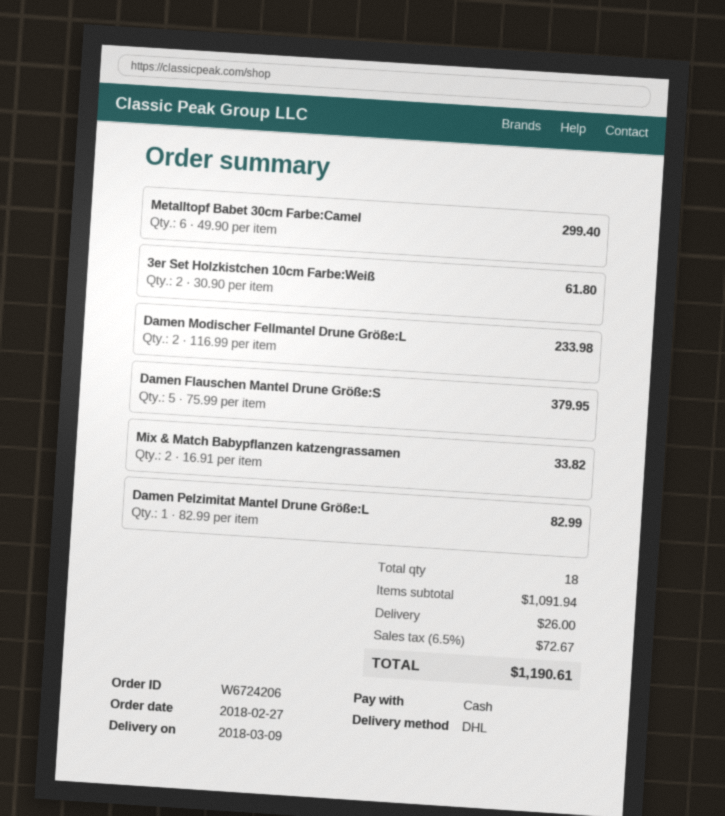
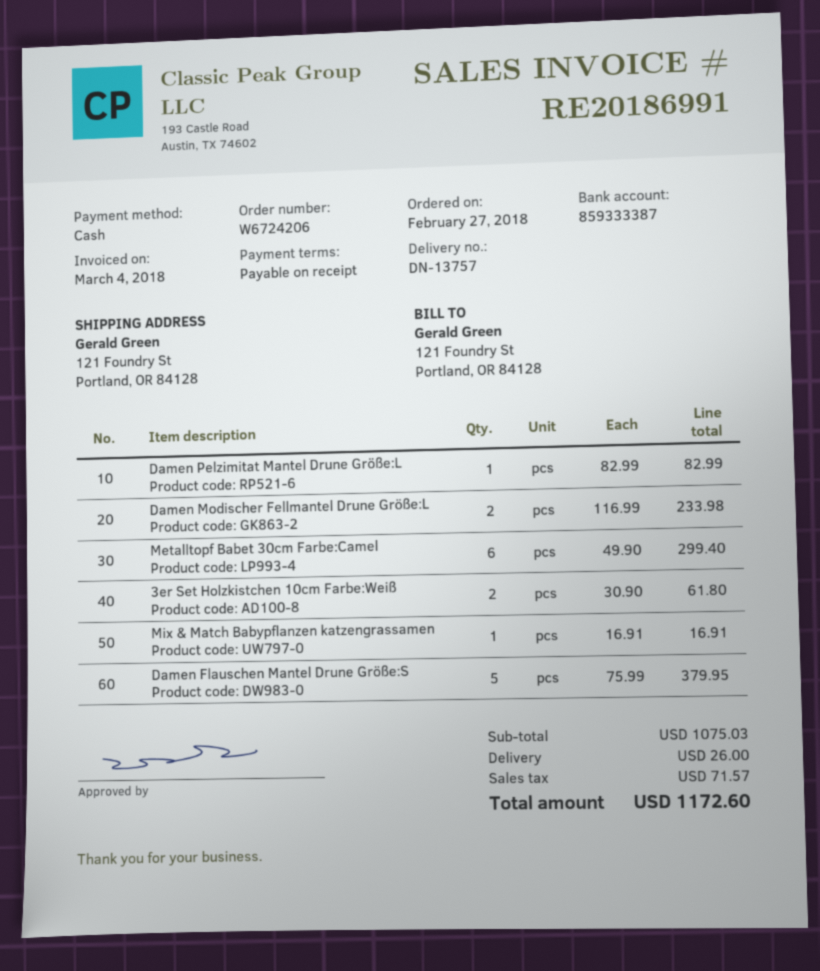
Mix & Match Babypflanzen katzengrassamen: 2 x 16.91 = 33.82 -> 1 x 16.91 = 16.91
subtotal: 1091.94 -> 1075.03
tax: 72.67 -> 71.57
total: 1190.61 -> 1172.60

